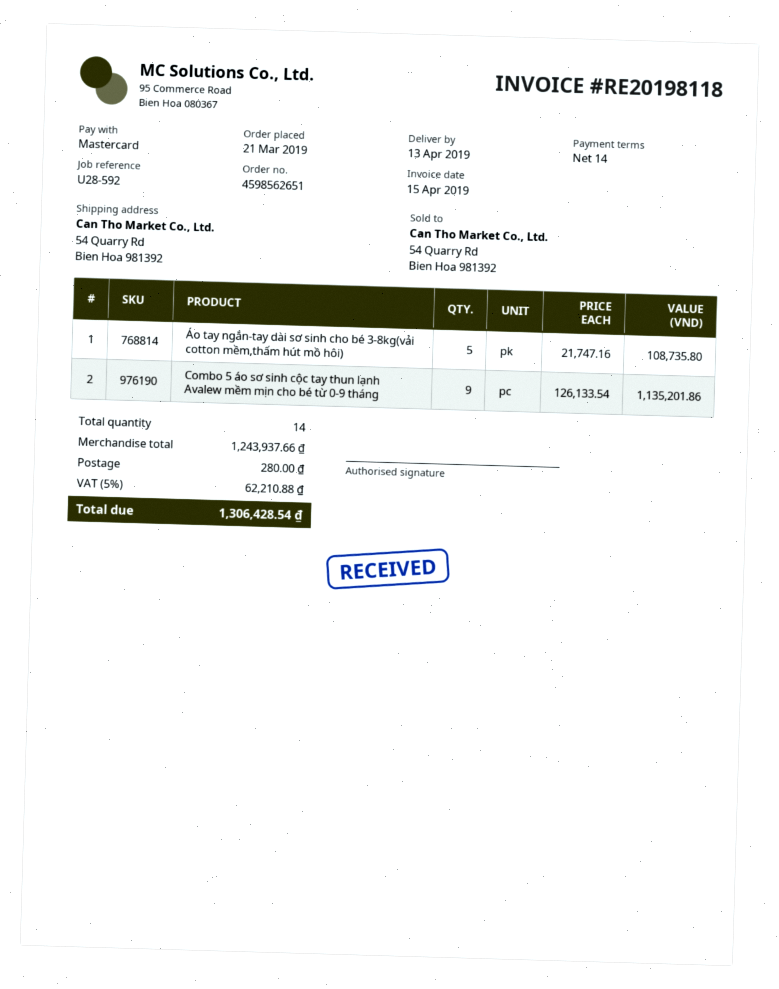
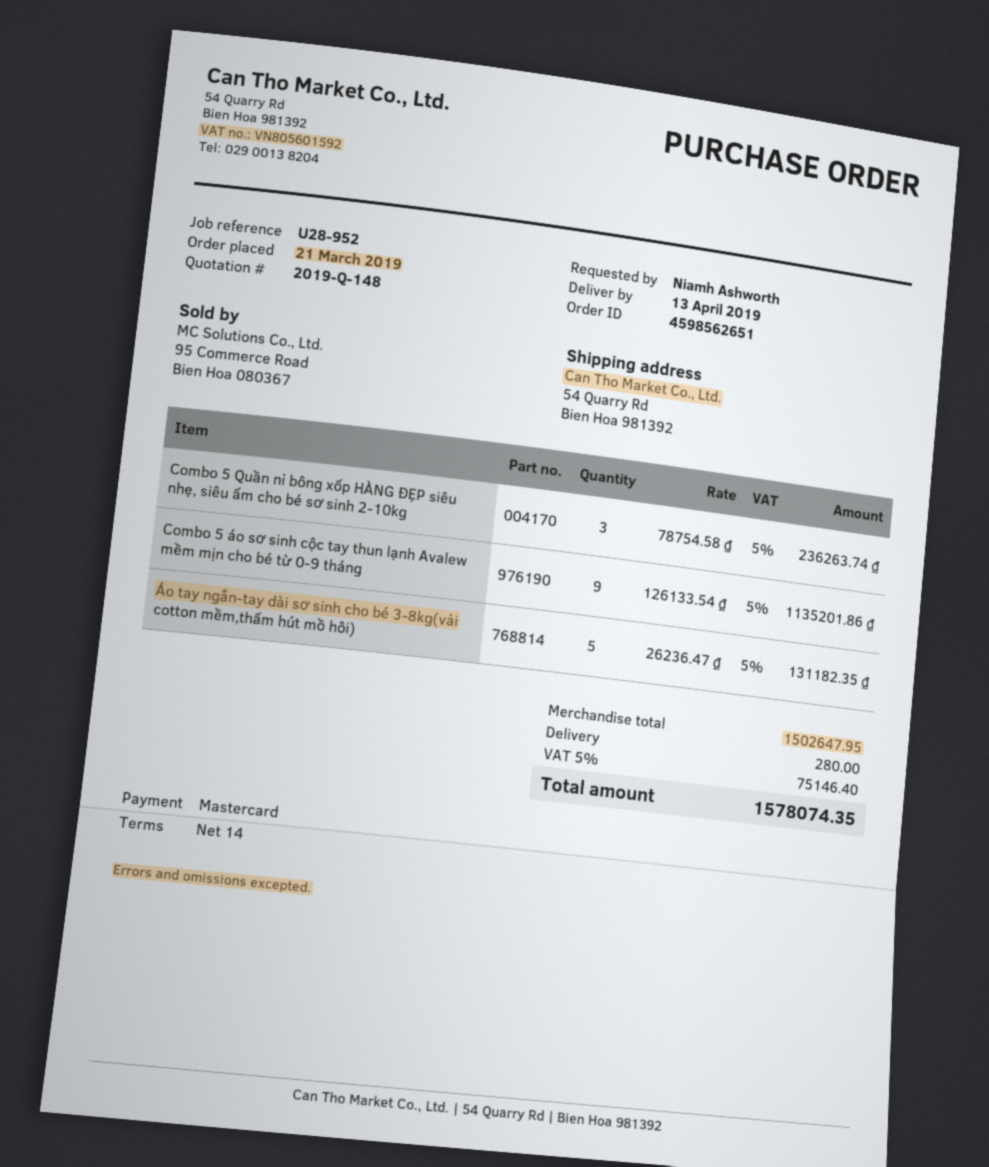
reference: U28-592 -> U28-952
Áo tay ngắn-tay dài sơ sinh cho bé 3-8kg(vải cotton mềm,thấm hút mồ hôi): 5 x 21747.16 = 108735.80 -> 5 x 26236.47 = 131182.35
Combo 5 Quần nỉ bông xốp HÀNG ĐẸP siêu nhẹ, siêu ấm cho bé sơ sinh 2-10kg: none -> 3 x 78754.58 = 236263.74
subtotal: 1243937.66 -> 1502647.95
tax: 5% = 62210.88 -> 5% = 75146.40
total: 1306428.54 -> 1578074.35

